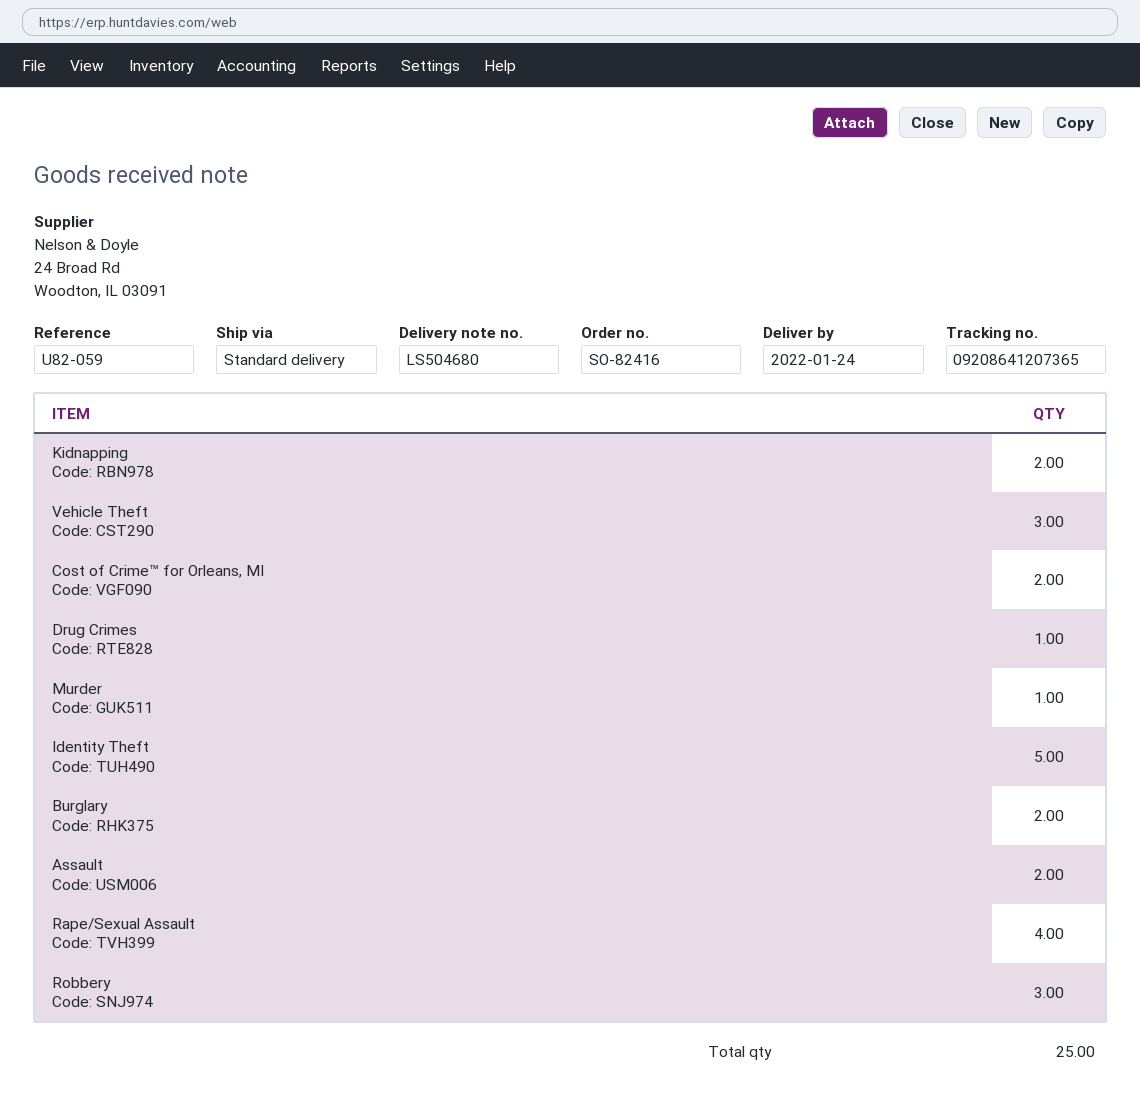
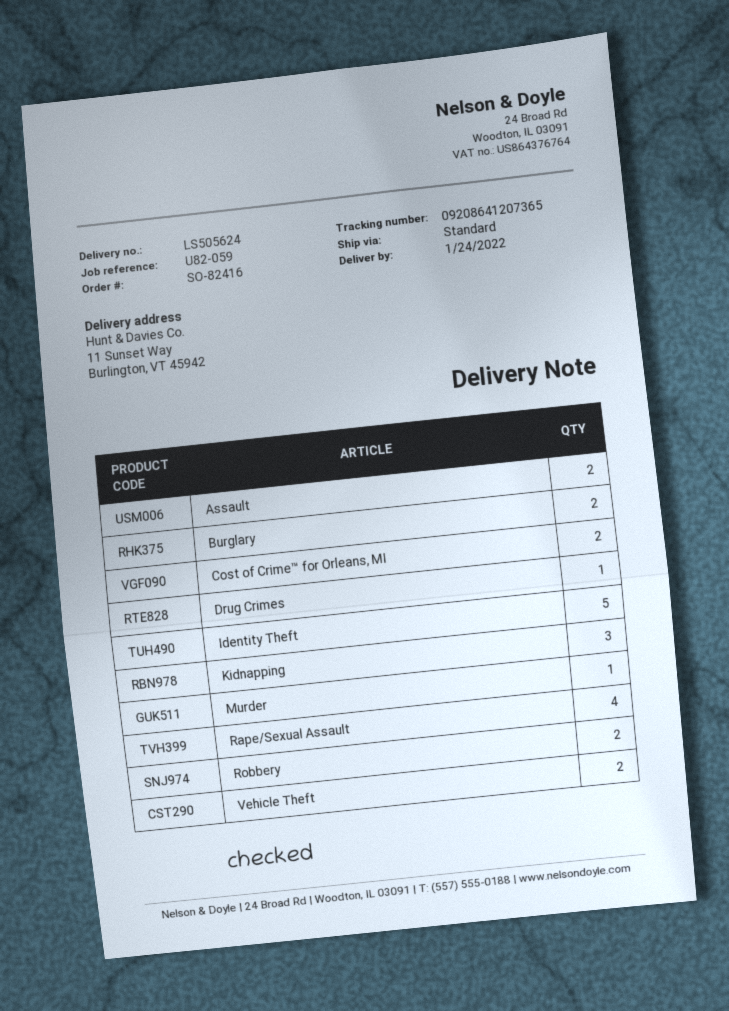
delivery note number: LS504680 -> LS505624
Kidnapping: 2 -> 3
Vehicle Theft: 3 -> 2
Robbery: 3 -> 2

